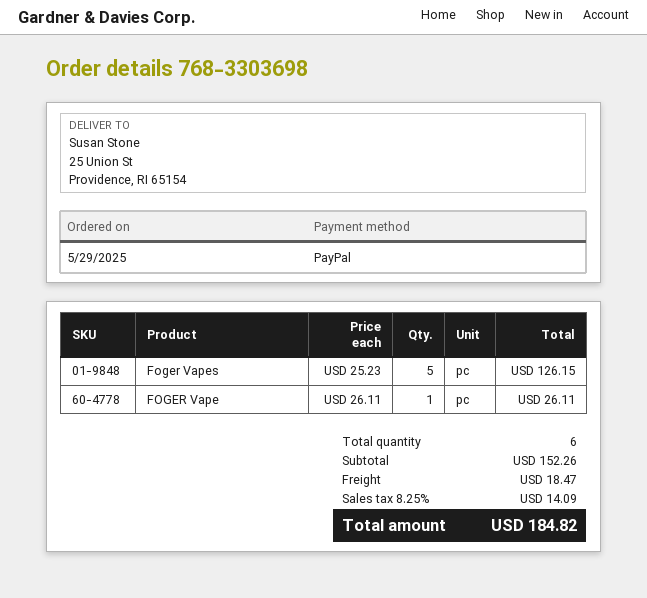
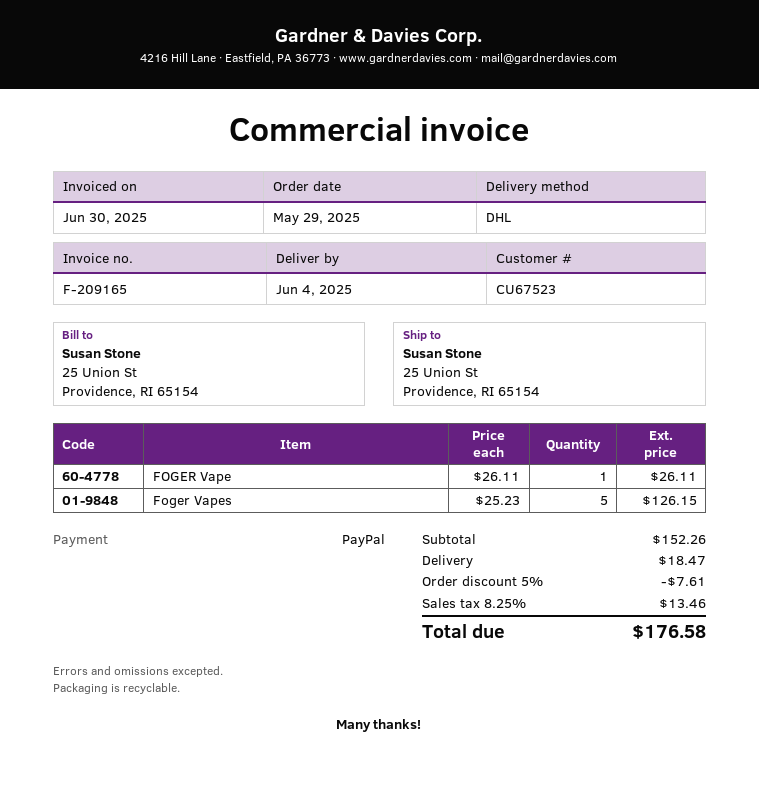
discount: none -> 5% = 7.61
tax: 8.25% = 14.09 -> 8.25% = 13.46
total: 184.82 -> 176.58

